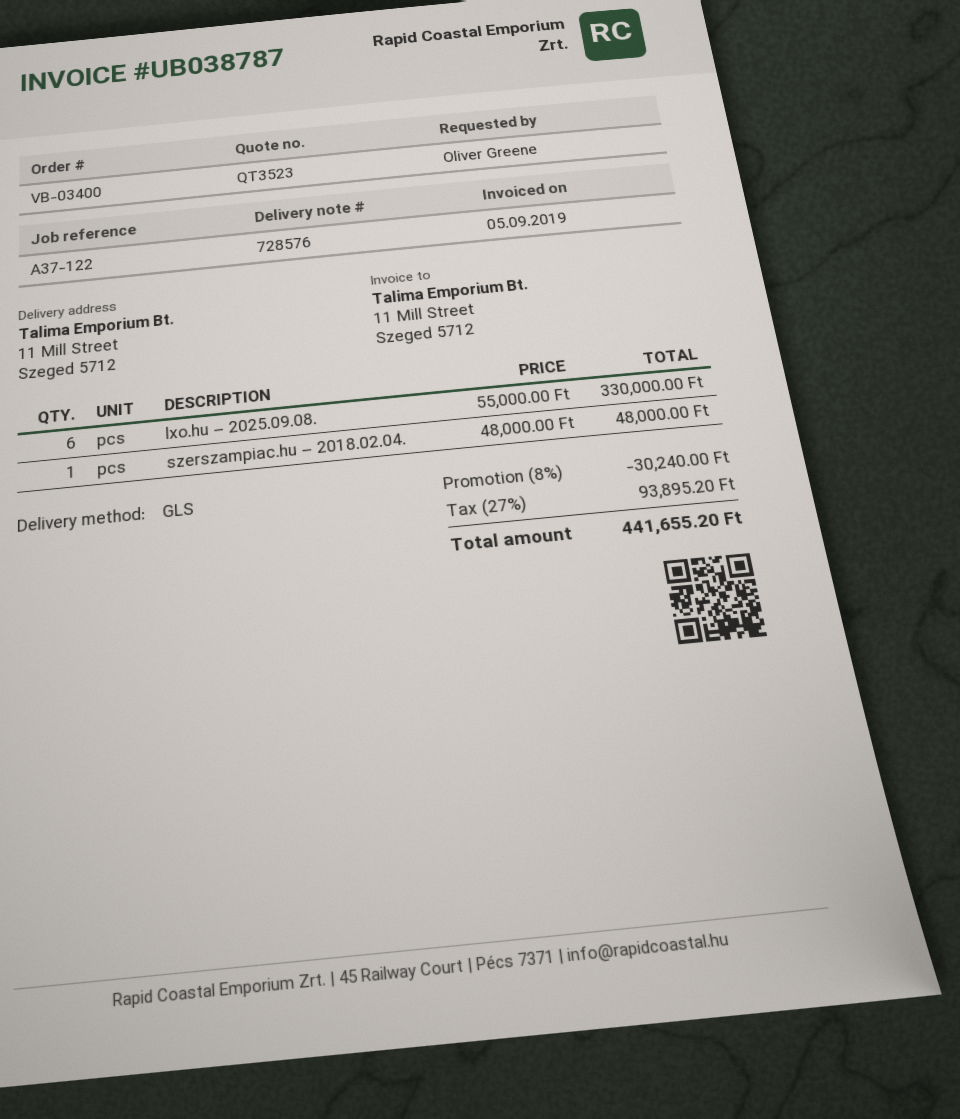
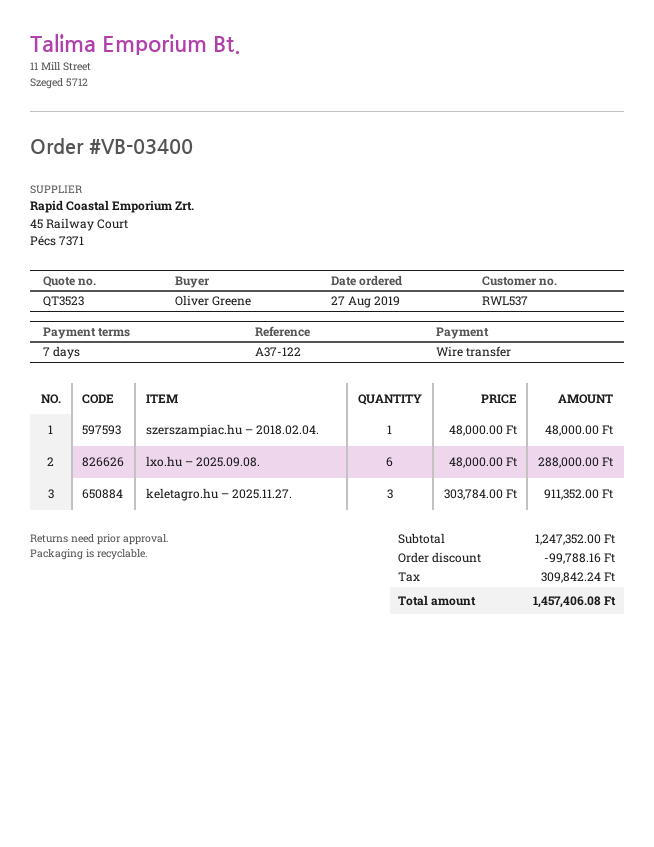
lxo.hu – 2025.09.08.: 6 x 55000.00 = 330000.00 -> 6 x 48000.00 = 288000.00
keletagro.hu – 2025.11.27.: none -> 3 x 303784.00 = 911352.00
discount: 30240.00 -> 99788.16
tax: 93895.20 -> 309842.24
total: 441655.20 -> 1457406.08

